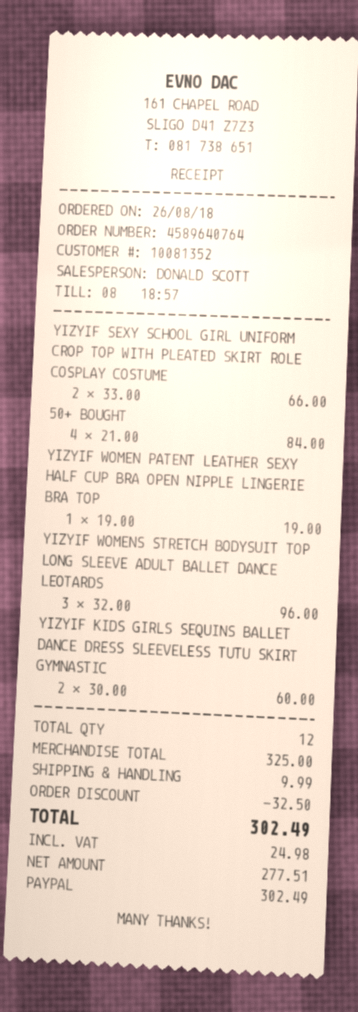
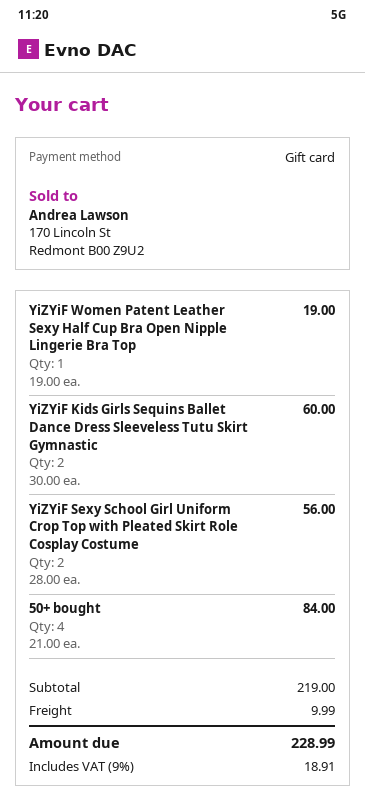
payment method: PayPal -> gift card
YIZYIF SEXY SCHOOL GIRL UNIFORM CROP TOP WITH PLEATED SKIRT ROLE COSPLAY COSTUME: 2 x 33.00 = 66.00 -> 2 x 28.00 = 56.00
YIZYIF WOMENS STRETCH BODYSUIT TOP LONG SLEEVE ADULT BALLET DANCE LEOTARDS: 3 x 32.00 = 96.00 -> none
subtotal: 325.00 -> 219.00
discount: 32.50 -> none
tax: 24.98 -> 18.91
total: 302.49 -> 228.99

